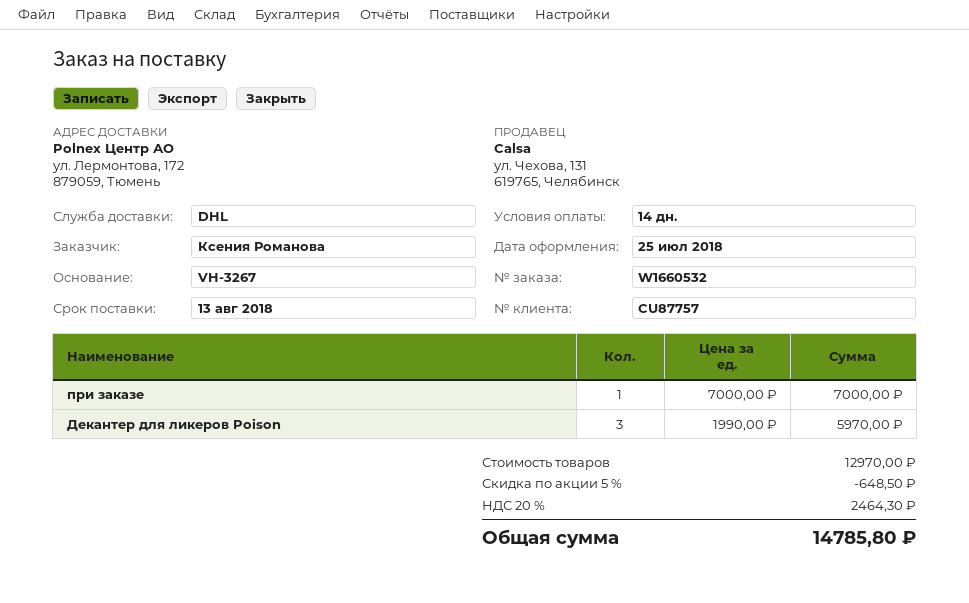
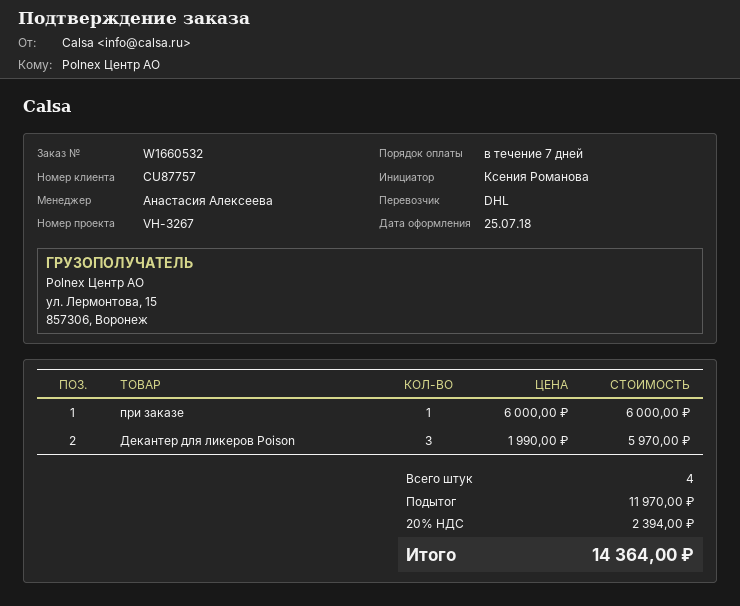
payment terms: 14 days -> 7 days
ship to: ул. Лермонтова, 172, 879059, Тюмень -> ул. Лермонтова, 15, 857306, Воронеж
при заказе: 1 x 7000.00 = 7000.00 -> 1 x 6000.00 = 6000.00
subtotal: 12970.00 -> 11970.00
discount: 5% = 648.50 -> none
tax: 20% = 2464.30 -> 20% = 2394.00
total: 14785.80 -> 14364.00

